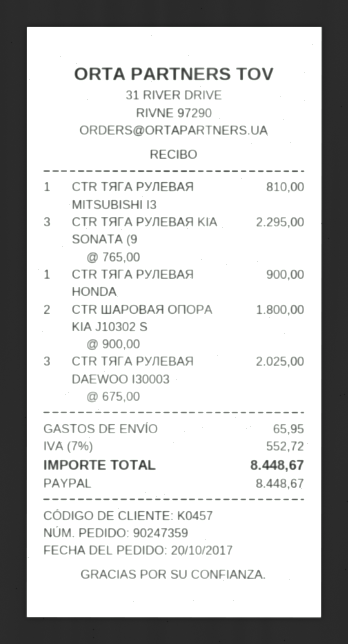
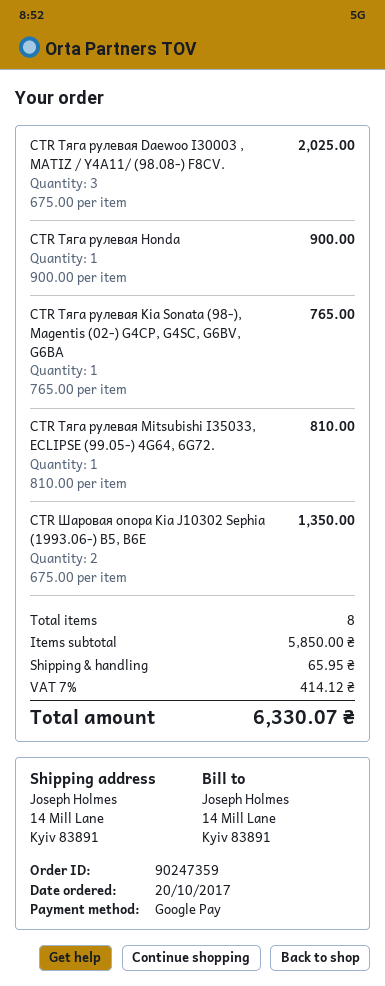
payment method: PayPal -> Google Pay
CTR ТЯГА РУЛЕВАЯ KIA SONATA (9: 3 x 765.00 = 2295.00 -> 1 x 765.00 = 765.00
CTR ШАРОВАЯ ОПОРА KIA J10302 S: 2 x 900.00 = 1800.00 -> 2 x 675.00 = 1350.00
tax: 7% = 552.72 -> 7% = 414.12
total: 8448.67 -> 6330.07

